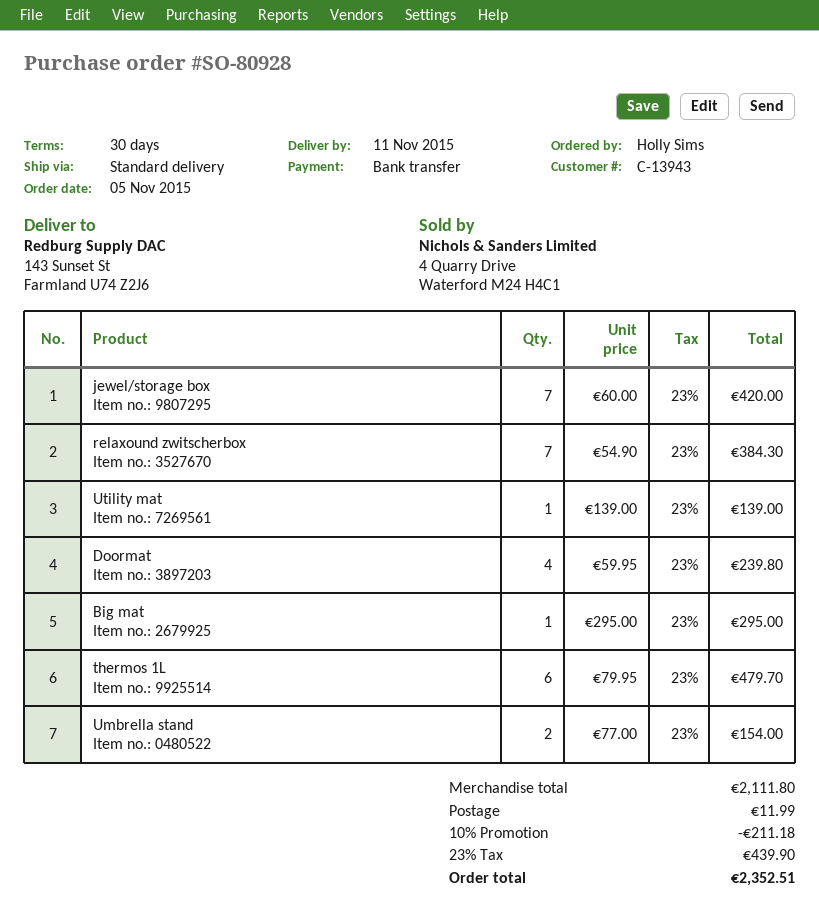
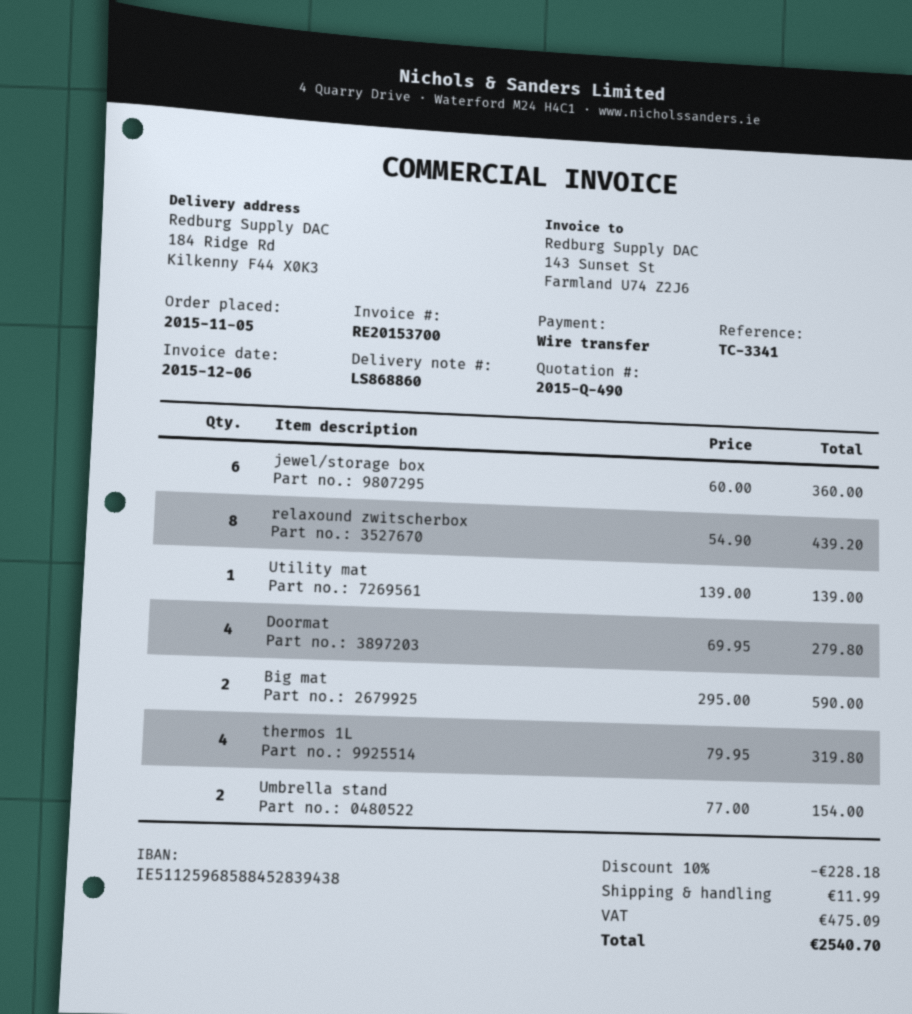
ship to: 143 Sunset St, Farmland U74 Z2J6 -> 184 Ridge Rd, Kilkenny F44 X0K3
jewel/storage box: 7 x 60.00 = 420.00 -> 6 x 60.00 = 360.00
relaxound zwitscherbox: 7 x 54.90 = 384.30 -> 8 x 54.90 = 439.20
Doormat: 4 x 59.95 = 239.80 -> 4 x 69.95 = 279.80
Big mat: 1 x 295.00 = 295.00 -> 2 x 295.00 = 590.00
thermos 1L: 6 x 79.95 = 479.70 -> 4 x 79.95 = 319.80
discount: 10% = 211.18 -> 10% = 228.18
tax: 439.90 -> 475.09
total: 2352.51 -> 2540.70

